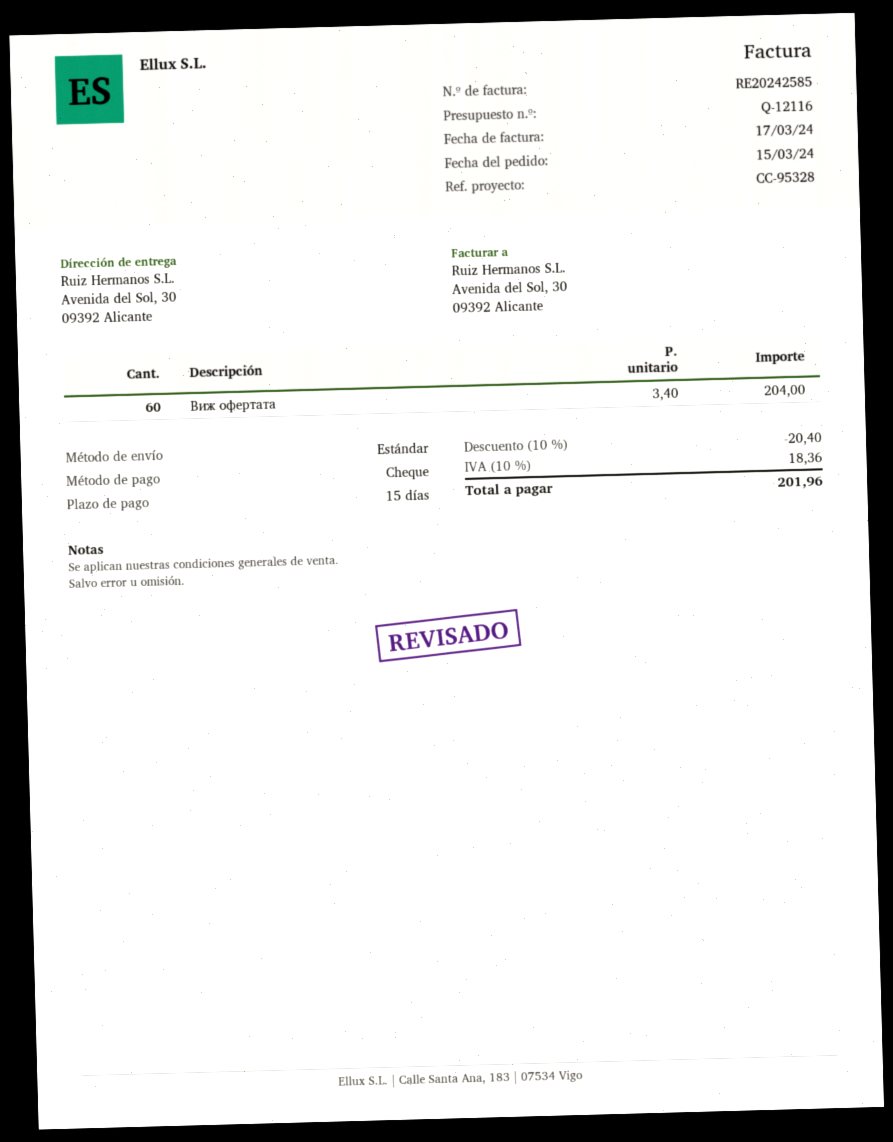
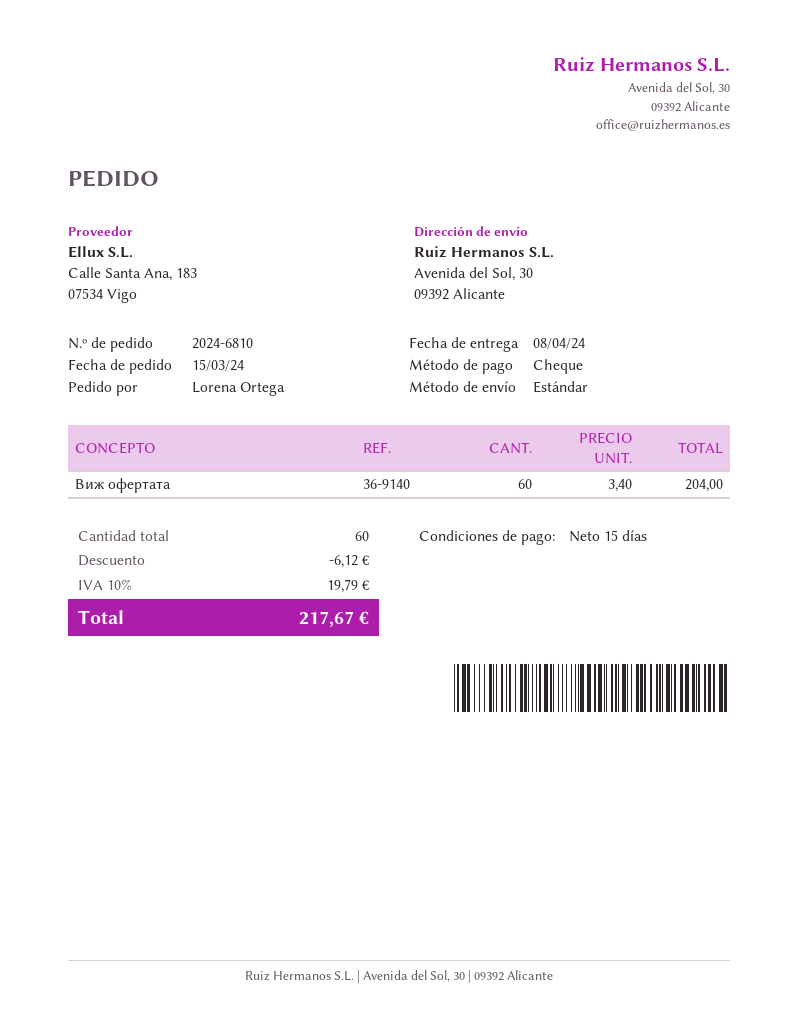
discount: 20.40 -> 6.12
tax: 10% = 18.36 -> 10% = 19.79
total: 201.96 -> 217.67

